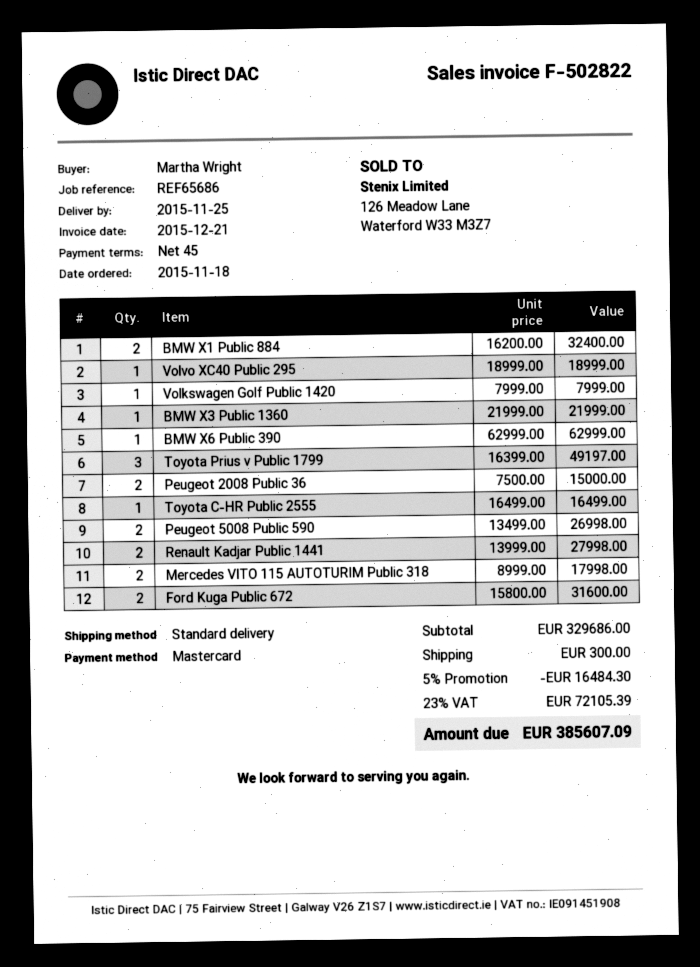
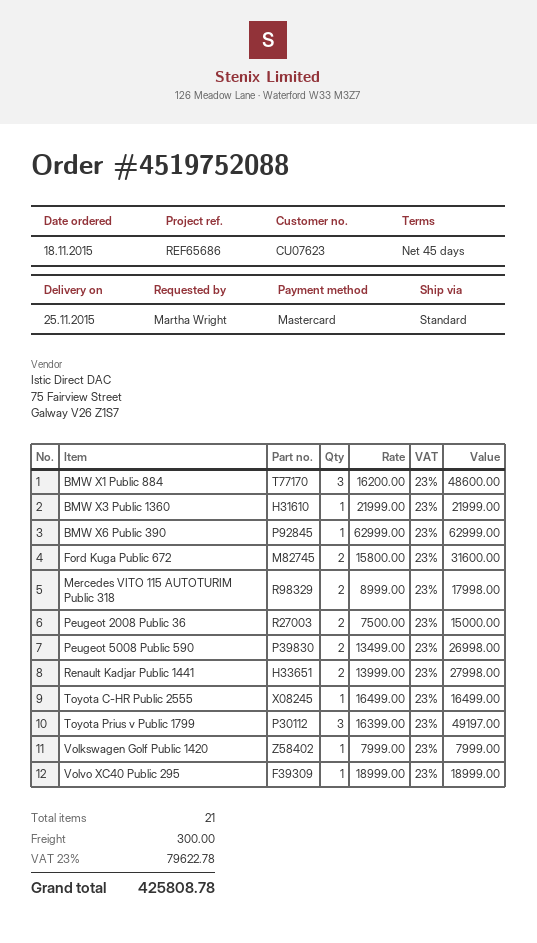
BMW X1 Public 884: 2 x 16200.00 = 32400.00 -> 3 x 16200.00 = 48600.00
discount: 5% = 16484.30 -> none
tax: 23% = 72105.39 -> 23% = 79622.78
total: 385607.09 -> 425808.78

